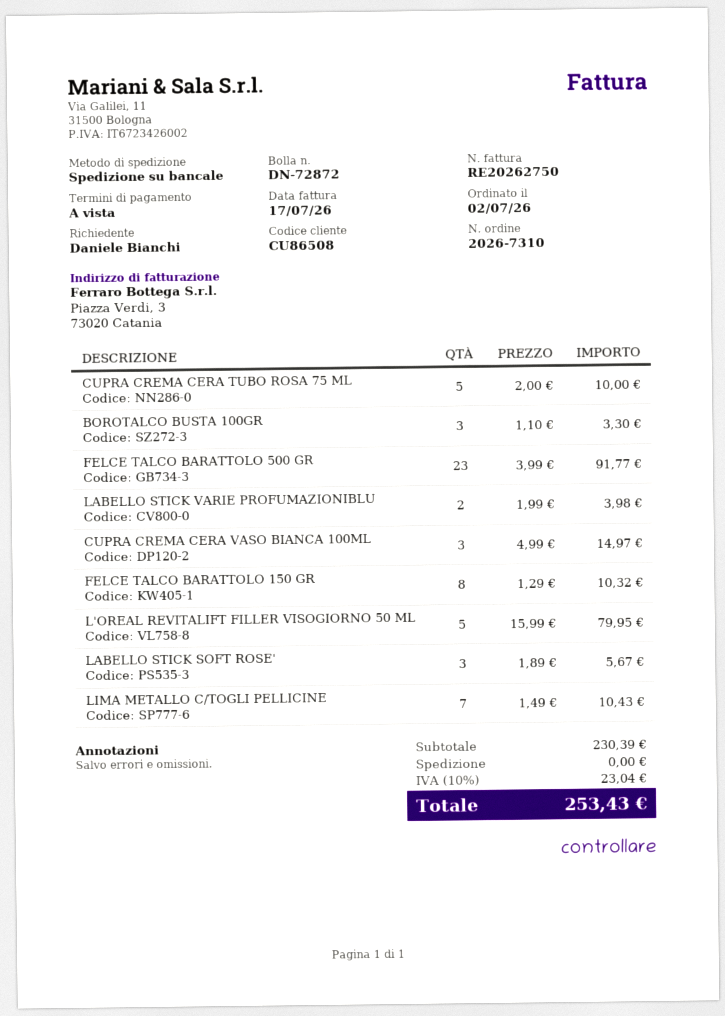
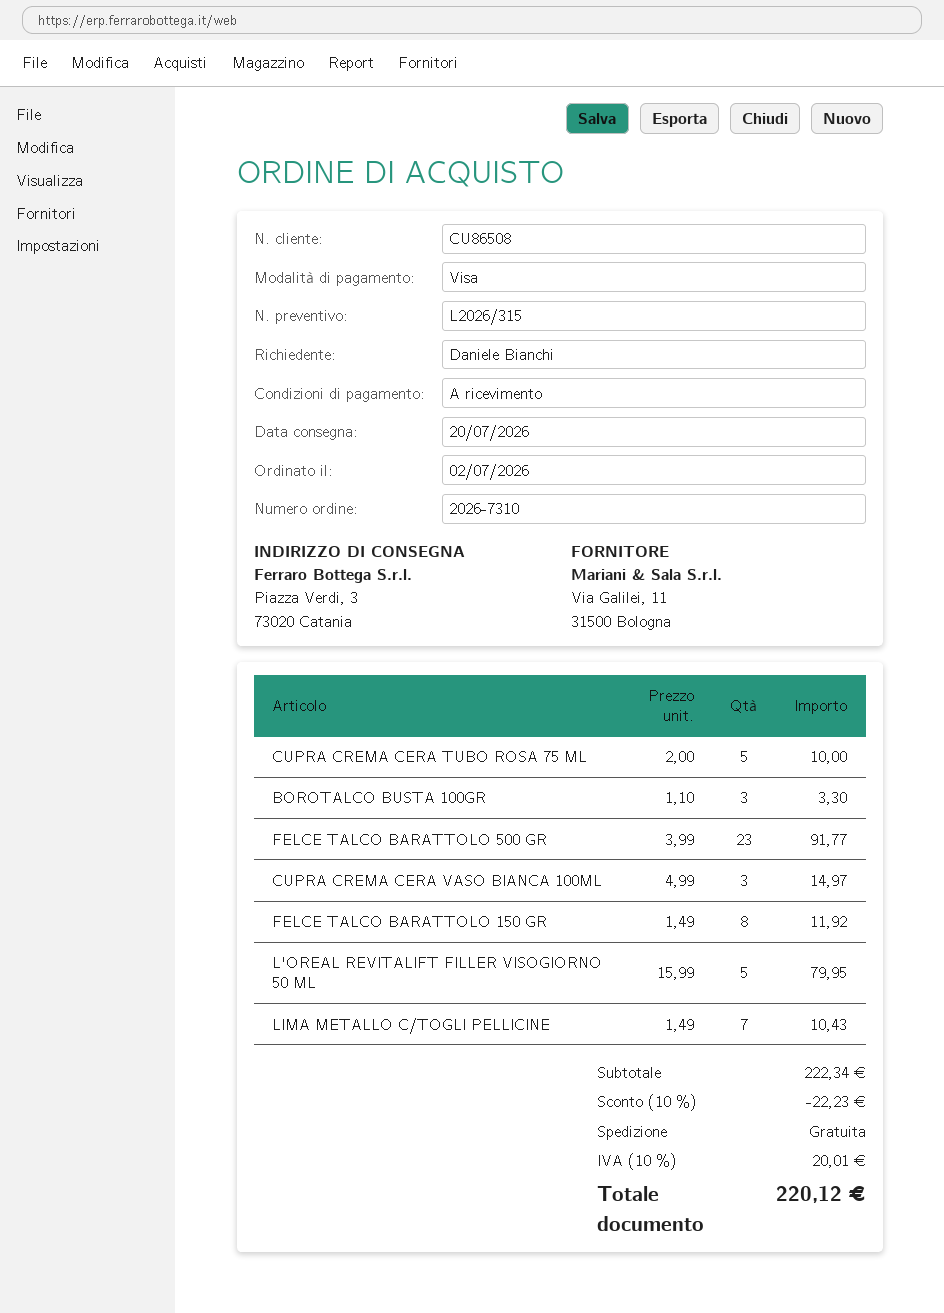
LABELLO STICK VARIE PROFUMAZIONIBLU: 2 x 1.99 = 3.98 -> none
FELCE TALCO BARATTOLO 150 GR: 8 x 1.29 = 10.32 -> 8 x 1.49 = 11.92
LABELLO STICK SOFT ROSE': 3 x 1.89 = 5.67 -> none
subtotal: 230.39 -> 222.34
discount: none -> 10% = 22.23
tax: 10% = 23.04 -> 10% = 20.01
total: 253.43 -> 220.12

